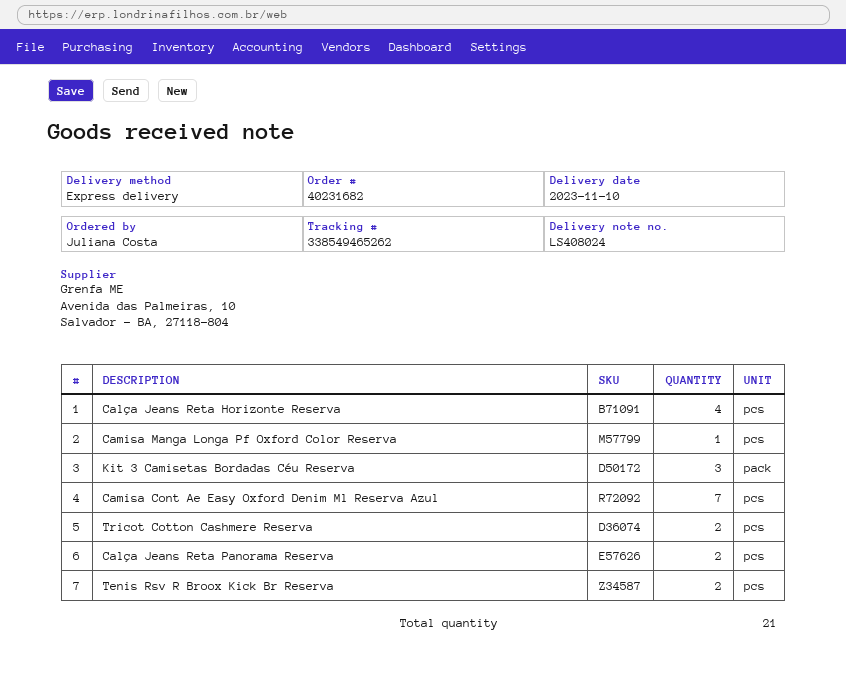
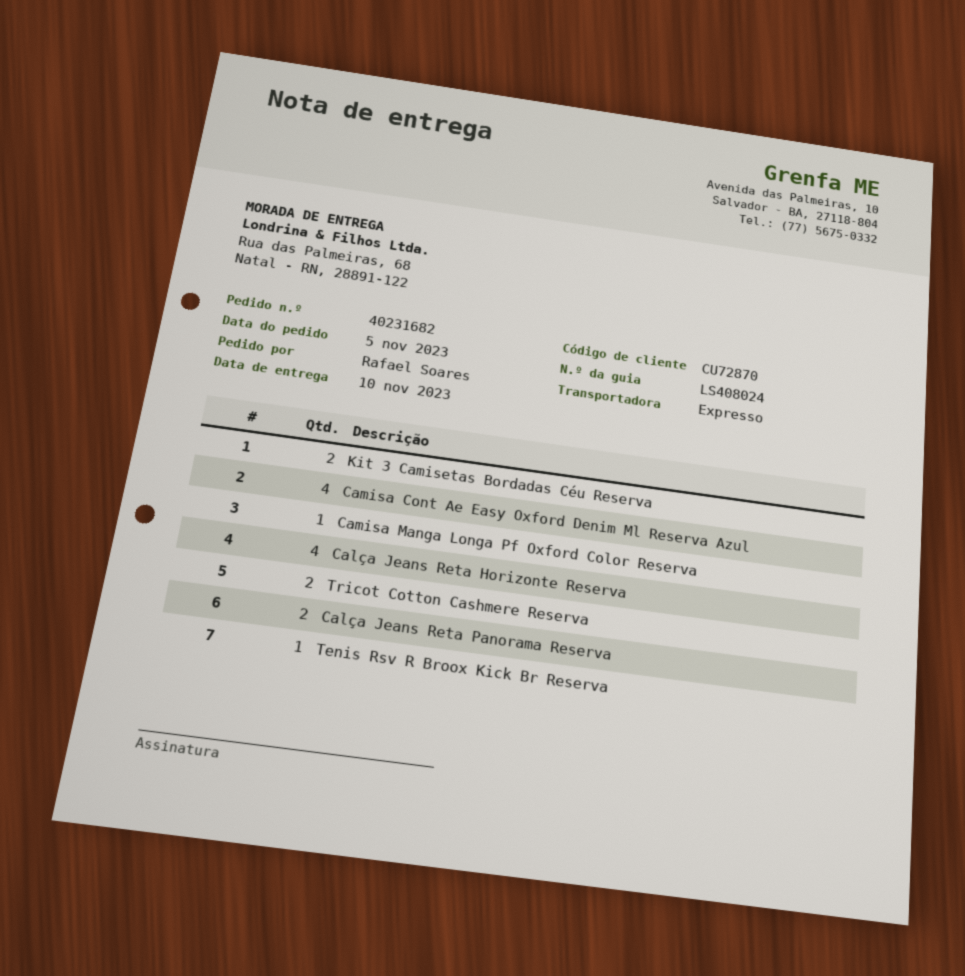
ordered by: Juliana Costa -> Rafael Soares
Kit 3 Camisetas Bordadas Céu Reserva: 3 -> 2
Camisa Cont Ae Easy Oxford Denim Ml Reserva Azul: 7 -> 4
Tenis Rsv R Broox Kick Br Reserva: 2 -> 1

